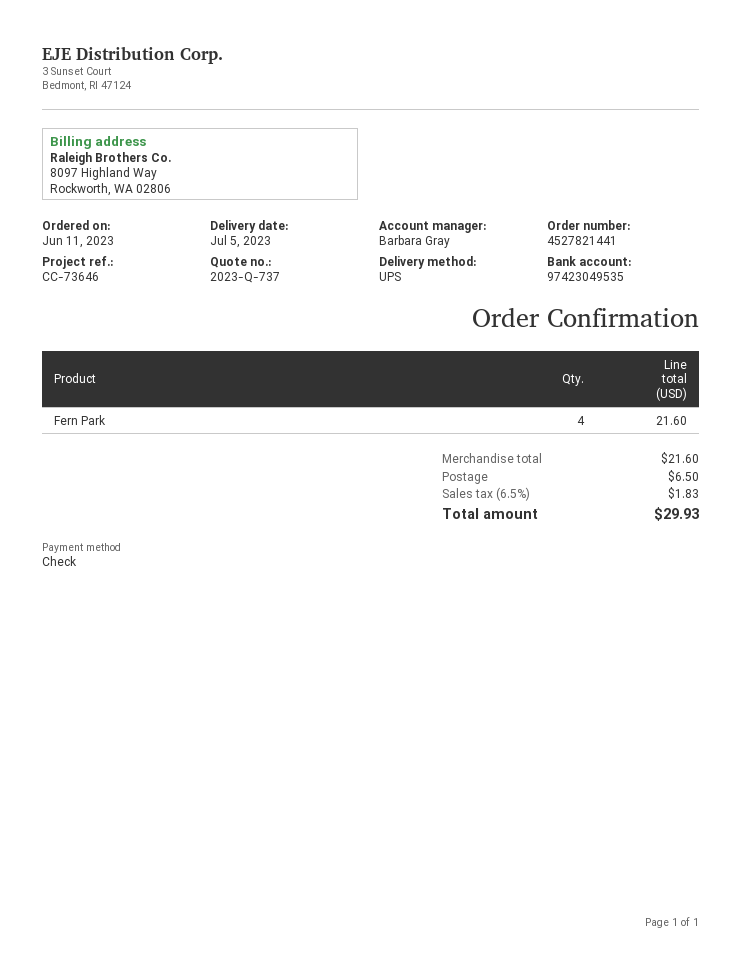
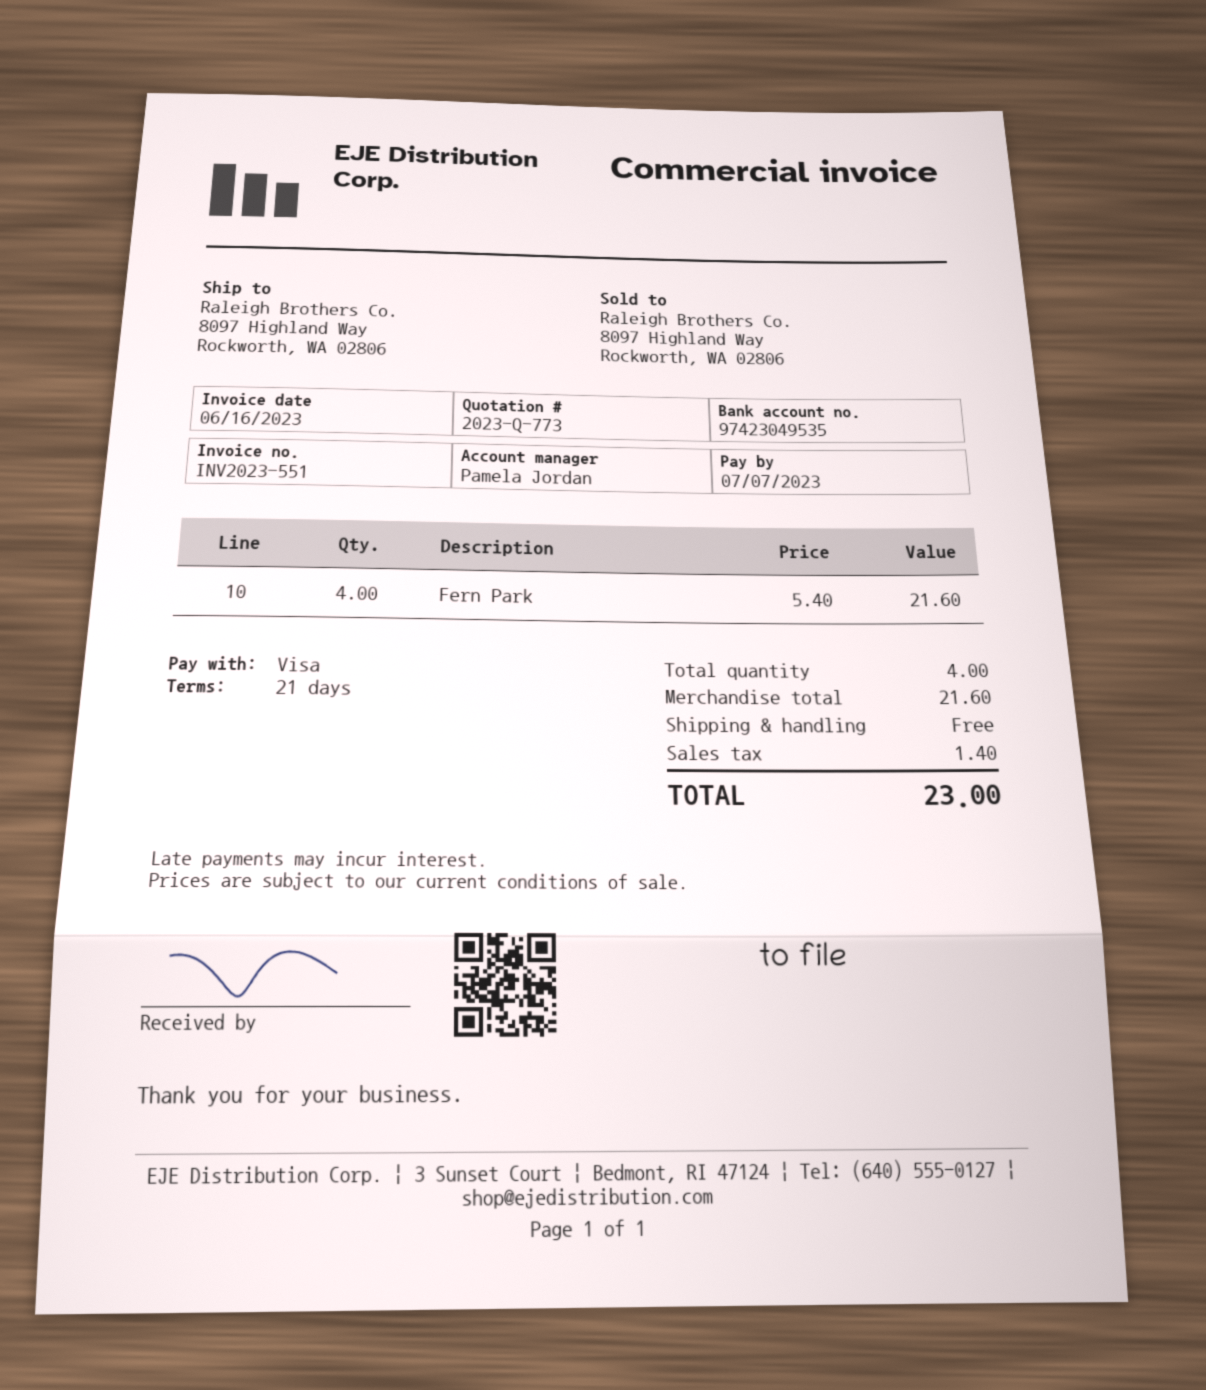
quote number: 2023-Q-737 -> 2023-Q-773
sales rep: Barbara Gray -> Pamela Jordan
payment method: cheque -> Visa
shipping: 6.50 -> 0.00
tax: 1.83 -> 1.40
total: 29.93 -> 23.00

